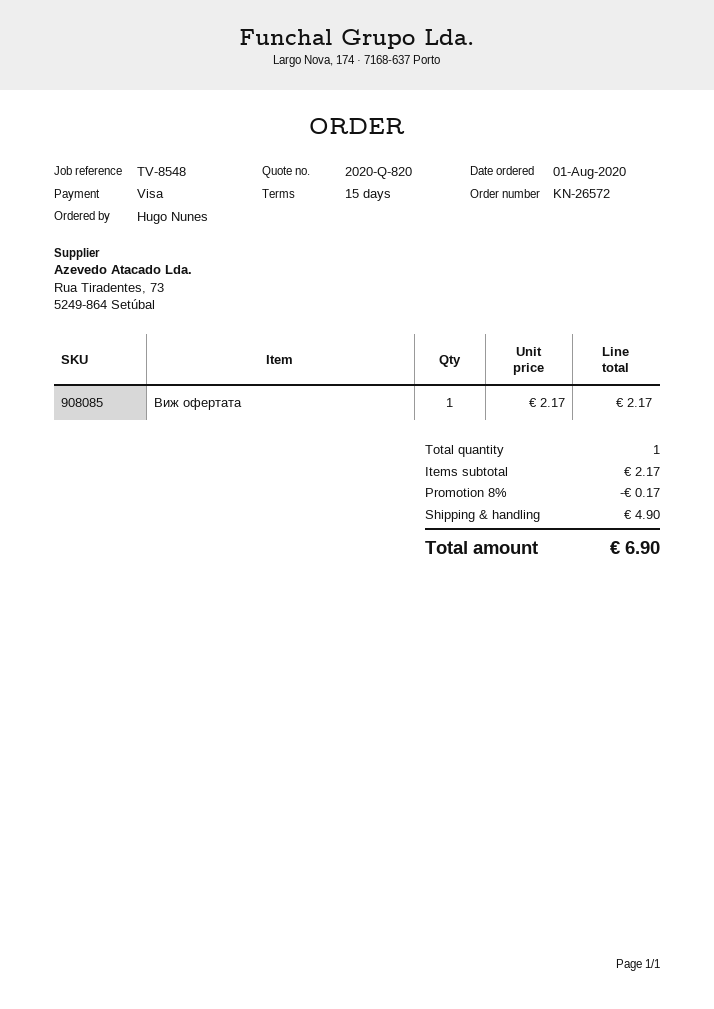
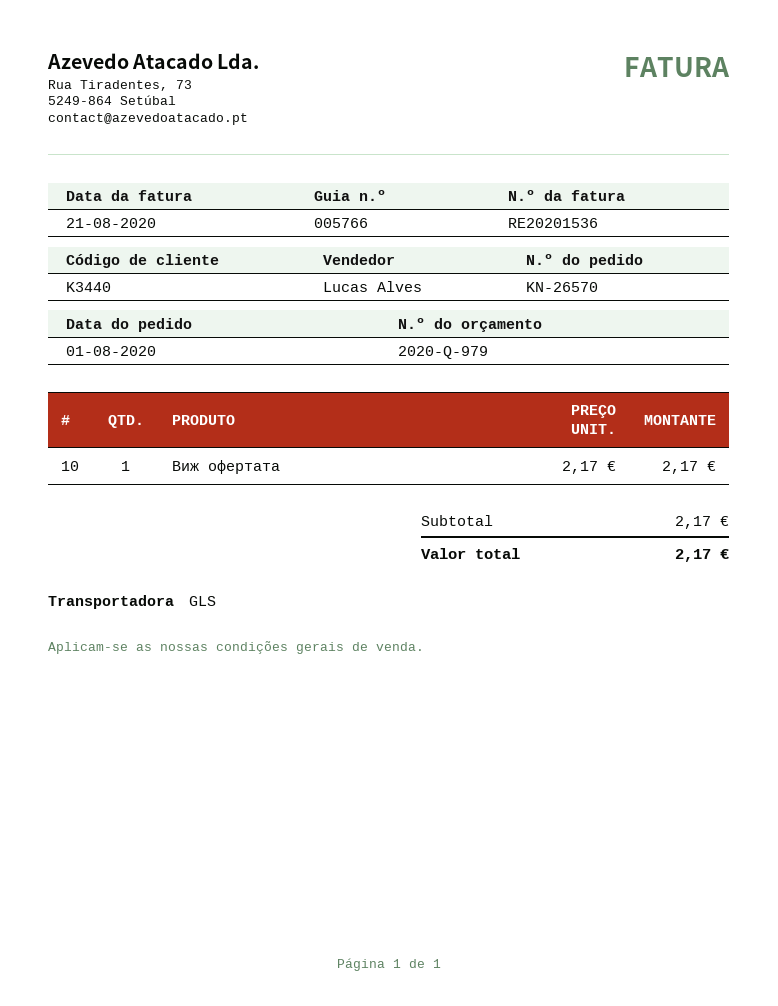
quote number: 2020-Q-820 -> 2020-Q-979
order number: KN-26572 -> KN-26570
discount: 8% = 0.17 -> none
shipping: 4.90 -> none
total: 6.90 -> 2.17

